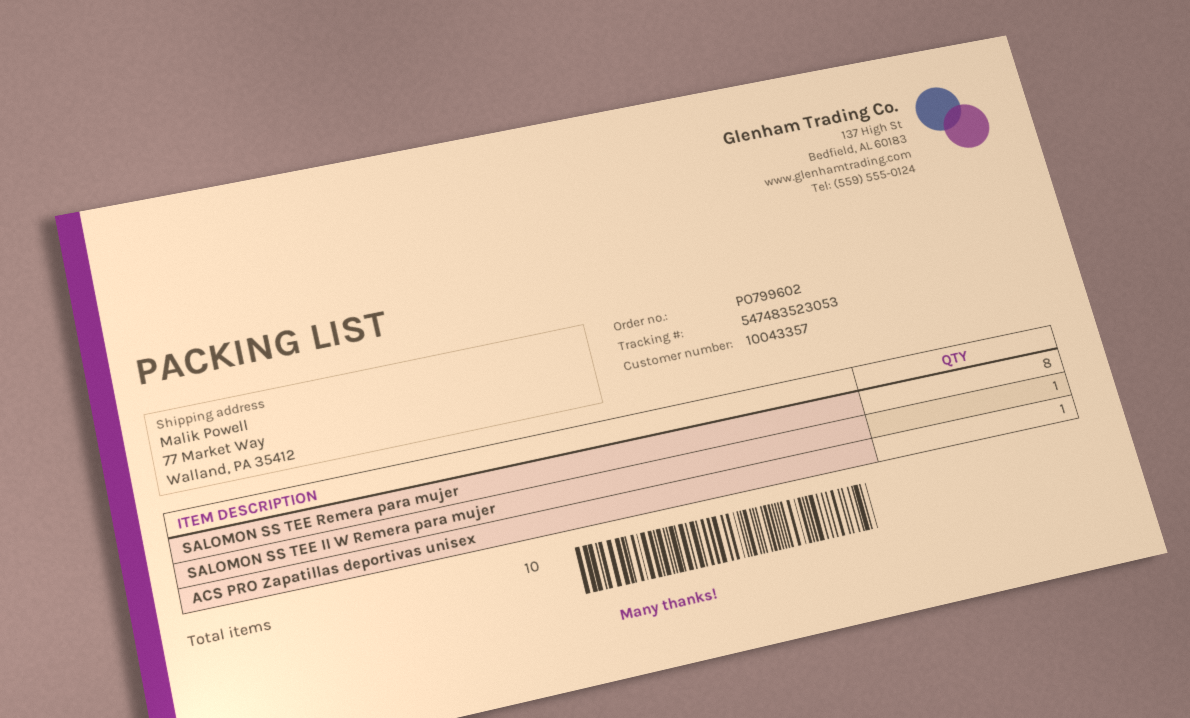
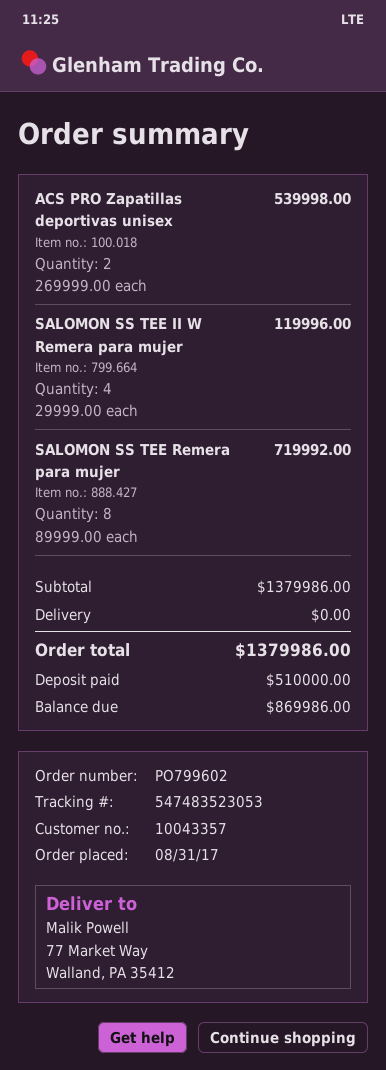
SALOMON SS TEE II W Remera para mujer: 1 -> 4
ACS PRO Zapatillas deportivas unisex: 1 -> 2

